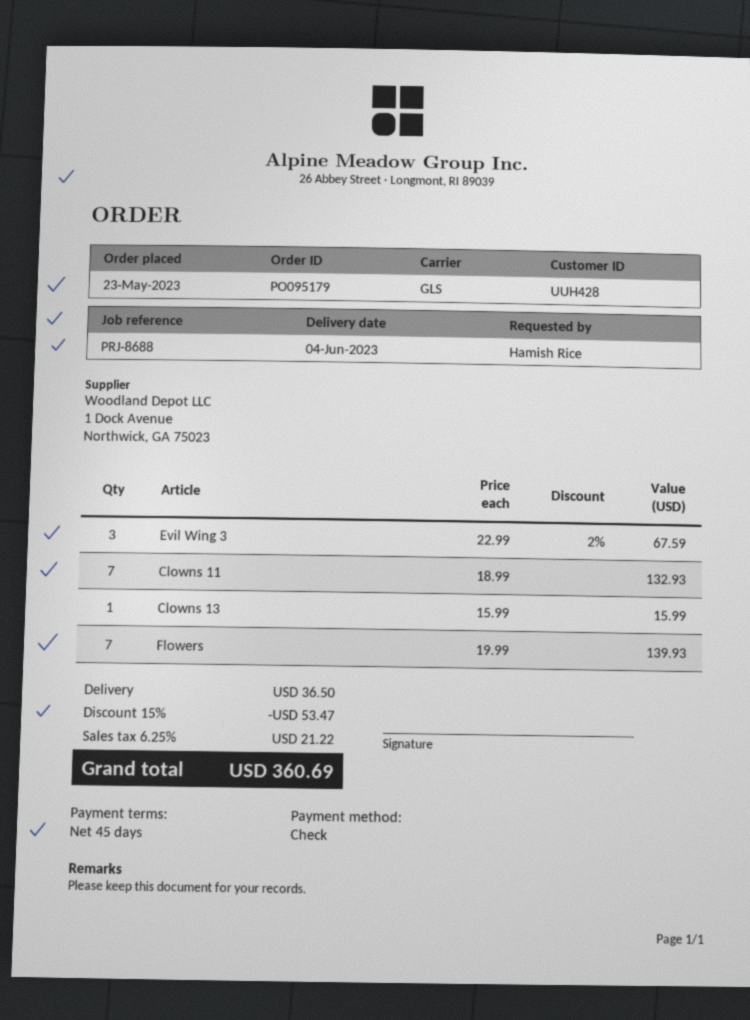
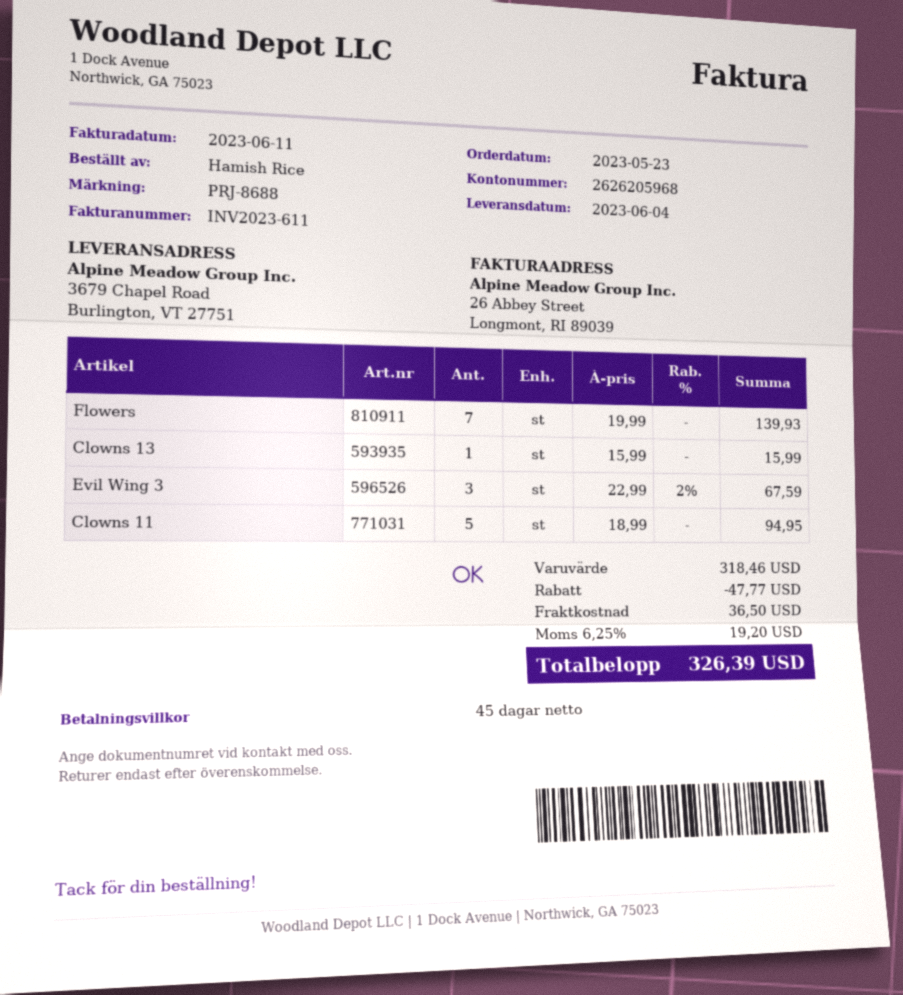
Clowns 11: 7 x 18.99 = 132.93 -> 5 x 18.99 = 94.95
discount: 53.47 -> 47.77
tax: 6.25% = 21.22 -> 6.25% = 19.20
total: 360.69 -> 326.39

